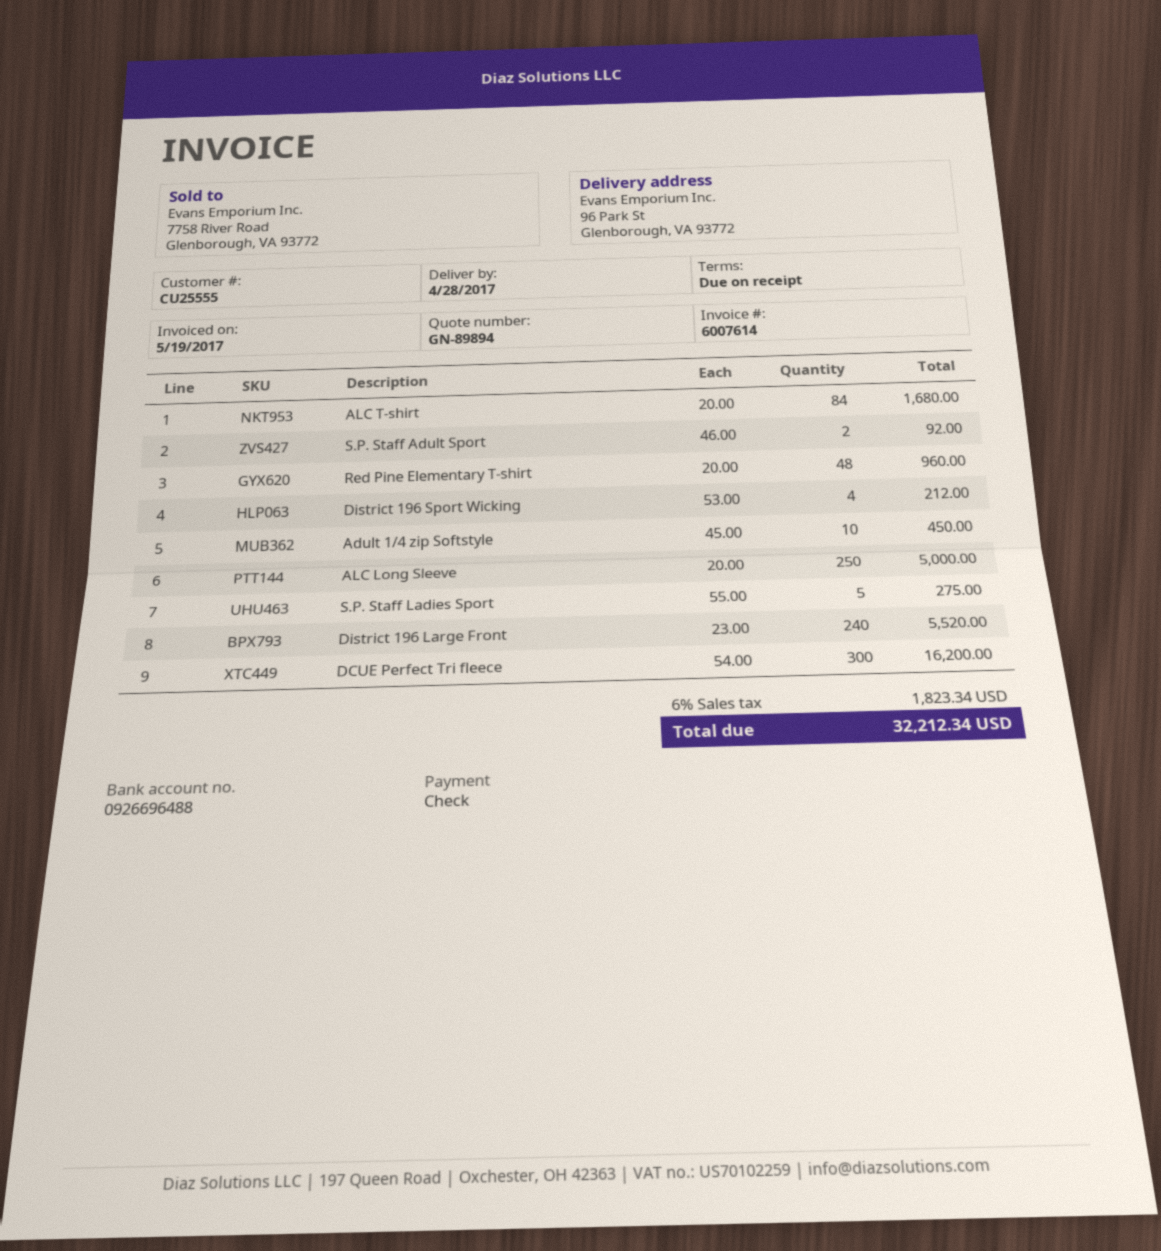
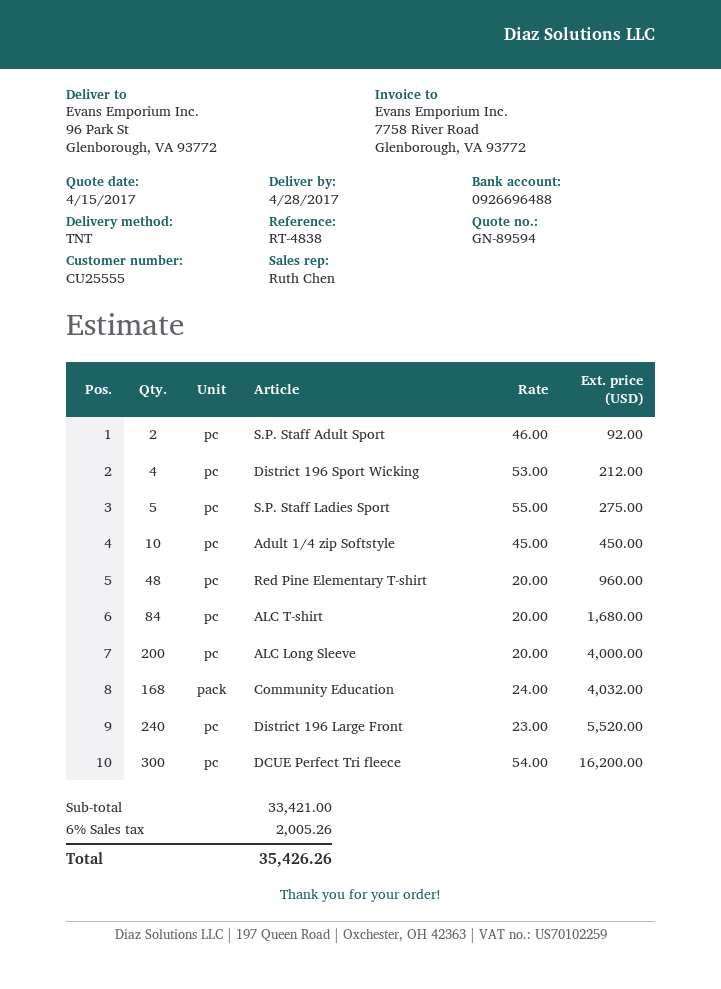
quote number: GN-89894 -> GN-89594
ALC Long Sleeve: 250 x 20.00 = 5000.00 -> 200 x 20.00 = 4000.00
Community Education: none -> 168 x 24.00 = 4032.00
tax: 6% = 1823.34 -> 6% = 2005.26
total: 32212.34 -> 35426.26

